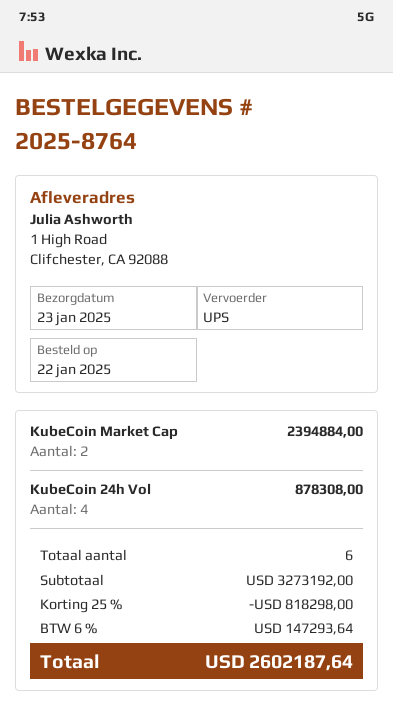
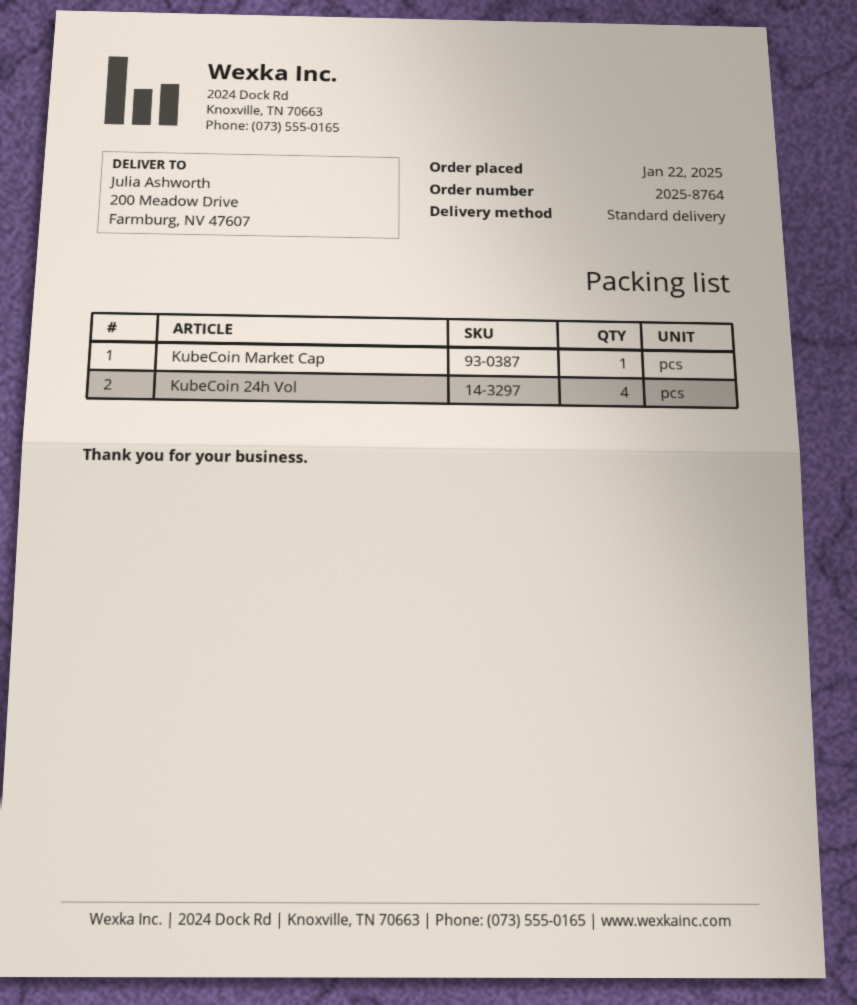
shipping method: UPS -> standard
ship to: 1 High Road, Clifchester, CA 92088 -> 200 Meadow Drive, Farmburg, NV 47607
KubeCoin Market Cap: 2 -> 1

